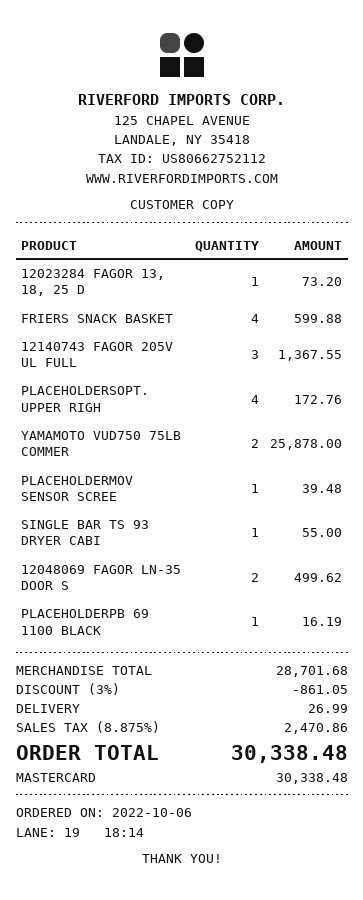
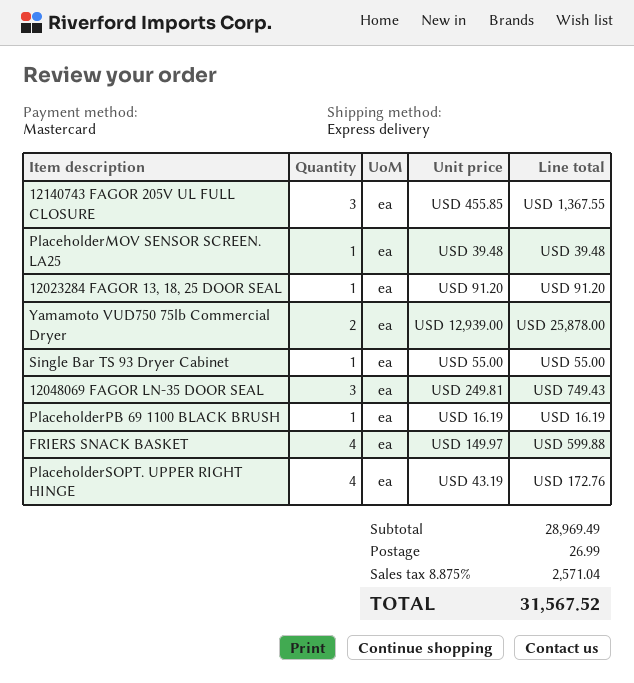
12023284 FAGOR 13, 18, 25 D: 1 for 73.20 -> 1 for 91.20
12048069 FAGOR LN-35 DOOR S: 2 for 499.62 -> 3 for 749.43
subtotal: 28701.68 -> 28969.49
discount: 3% = 861.05 -> none
tax: 8.875% = 2470.86 -> 8.875% = 2571.04
total: 30338.48 -> 31567.52

